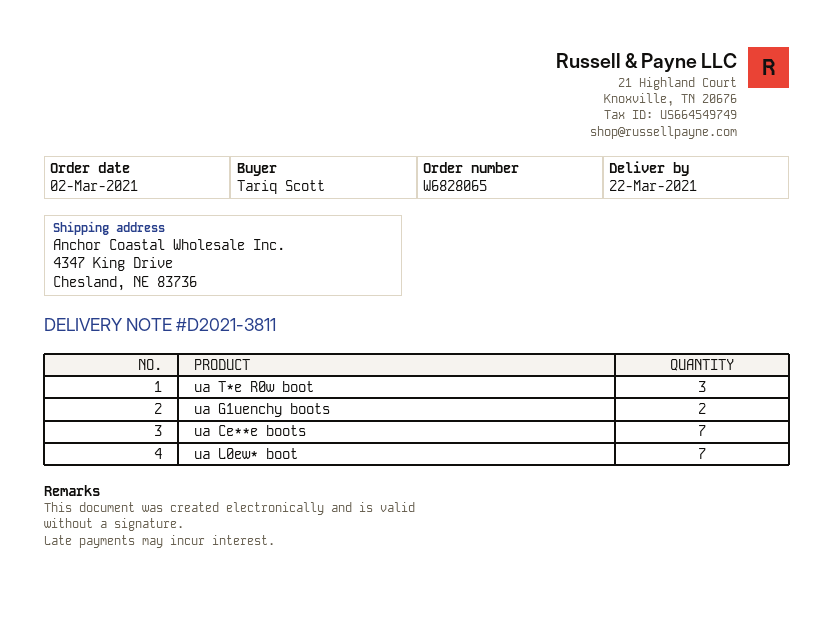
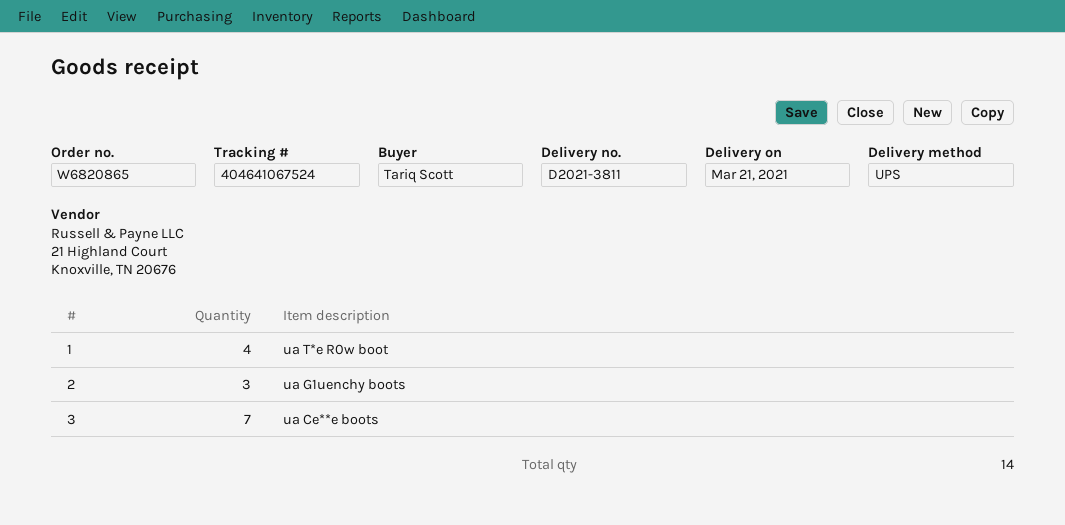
order number: W6828065 -> W6820865
delivery date: 2021-03-22 -> 2021-03-21
ua T*e R0w boot: 3 -> 4
ua G1uenchy boots: 2 -> 3
ua L0ew* boot: 7 -> none

